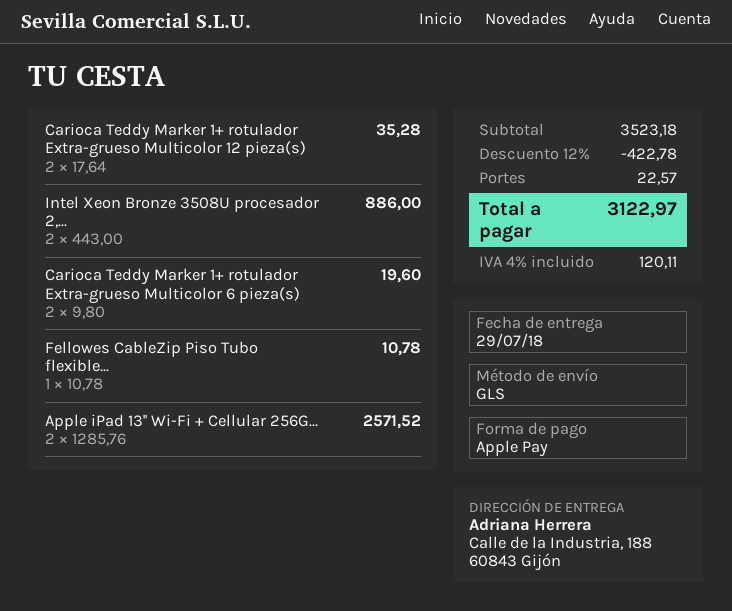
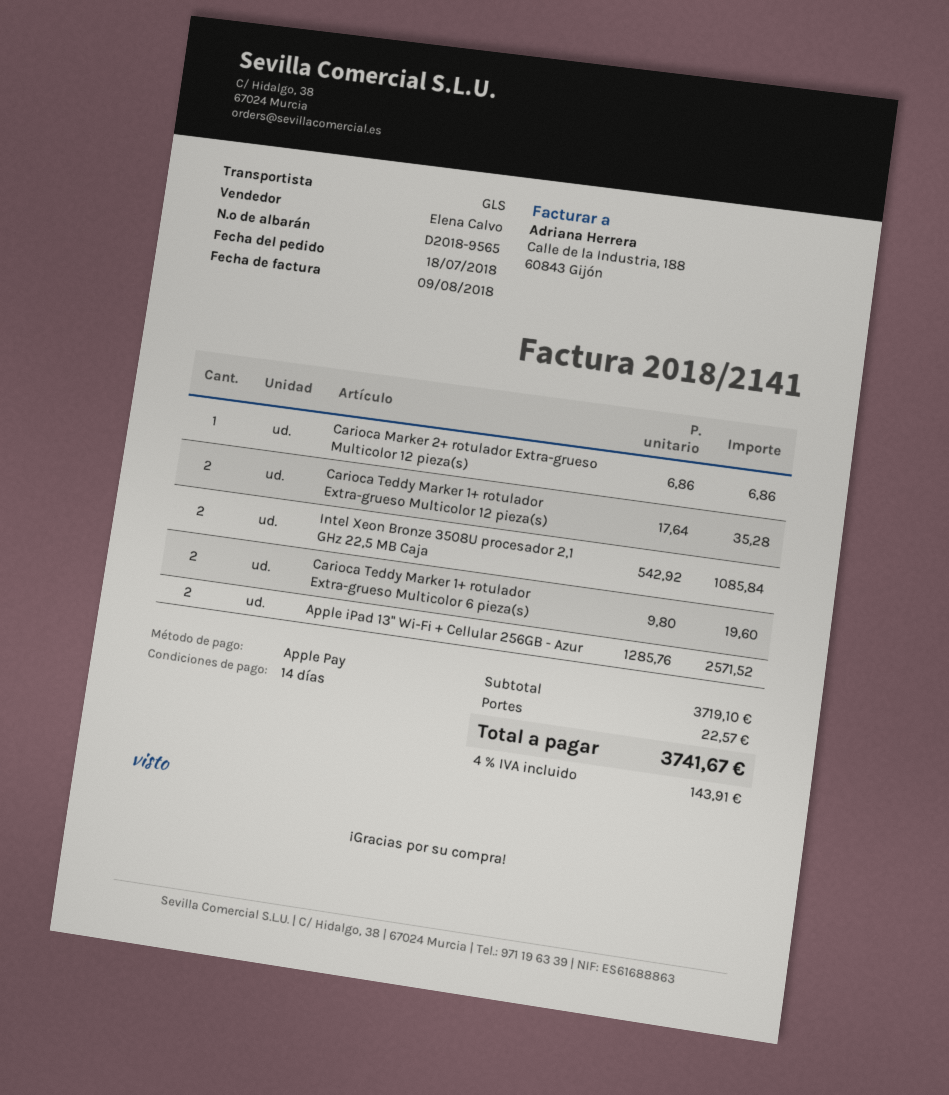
Intel Xeon Bronze 3508U procesador 2,...: 2 x 443.00 = 886.00 -> 2 x 542.92 = 1085.84
Fellowes CableZip Piso Tubo flexible...: 1 x 10.78 = 10.78 -> none
Carioca Marker 2+ rotulador Extra-grueso Multicolor 12 pieza(s): none -> 1 x 6.86 = 6.86
subtotal: 3523.18 -> 3719.10
discount: 12% = 422.78 -> none
tax: 4% = 120.11 -> 4% = 143.91
total: 3122.97 -> 3741.67

